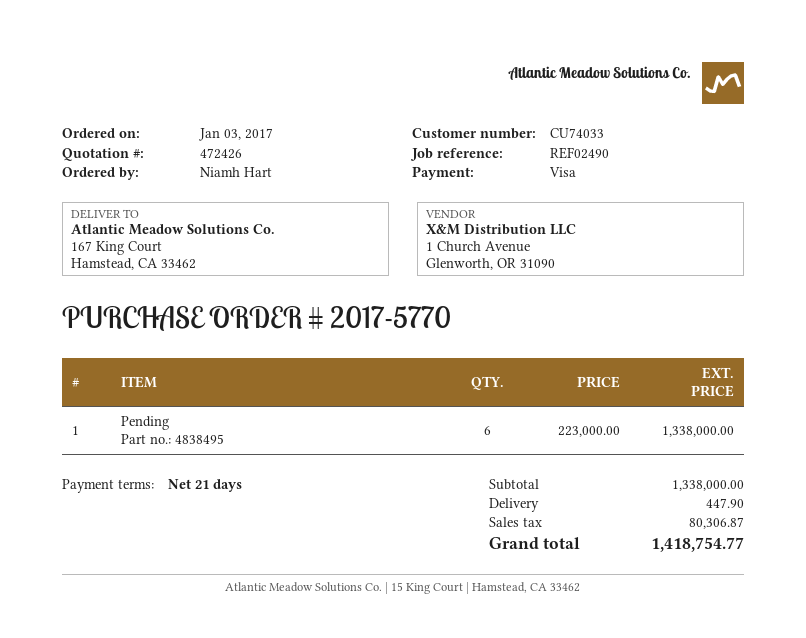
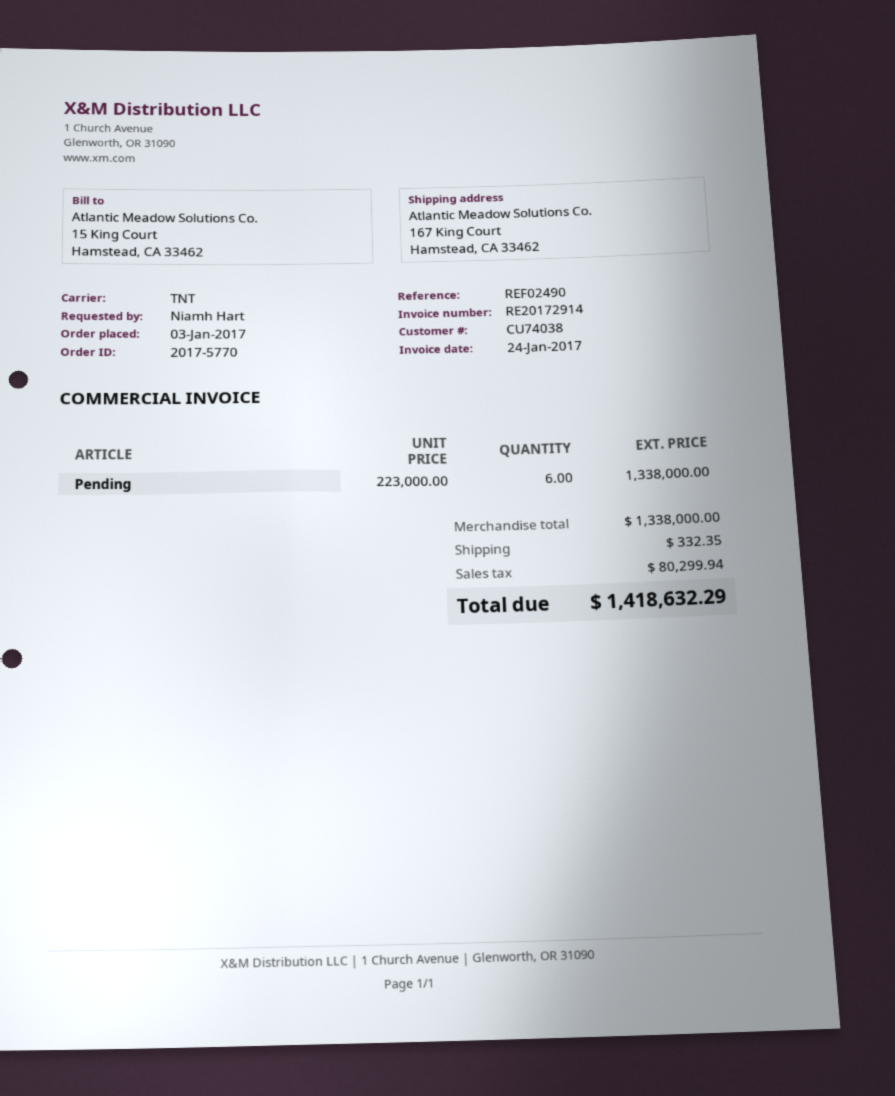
customer number: CU74033 -> CU74038
shipping: 447.90 -> 332.35
tax: 80306.87 -> 80299.94
total: 1418754.77 -> 1418632.29

